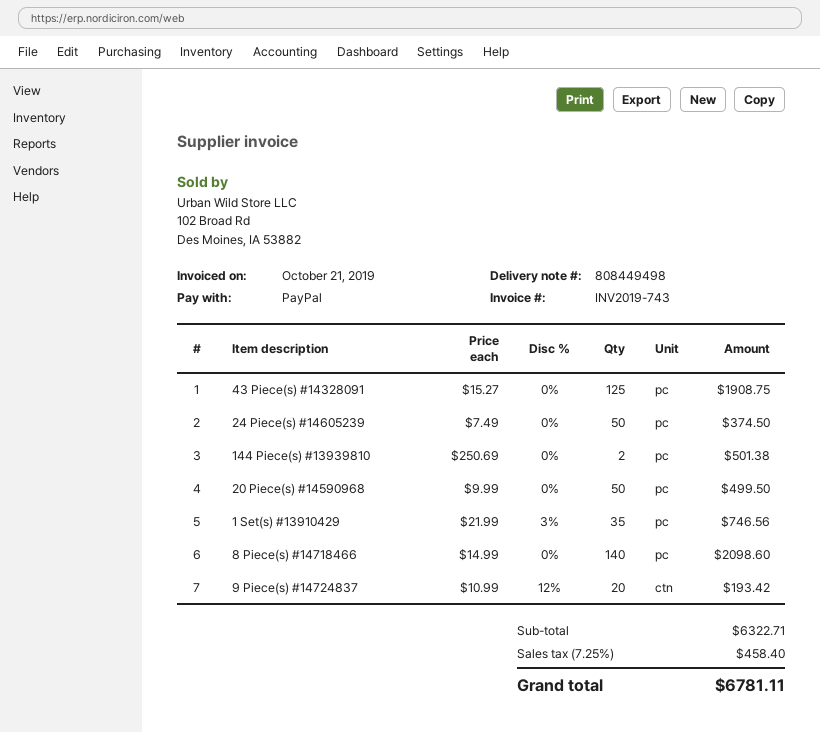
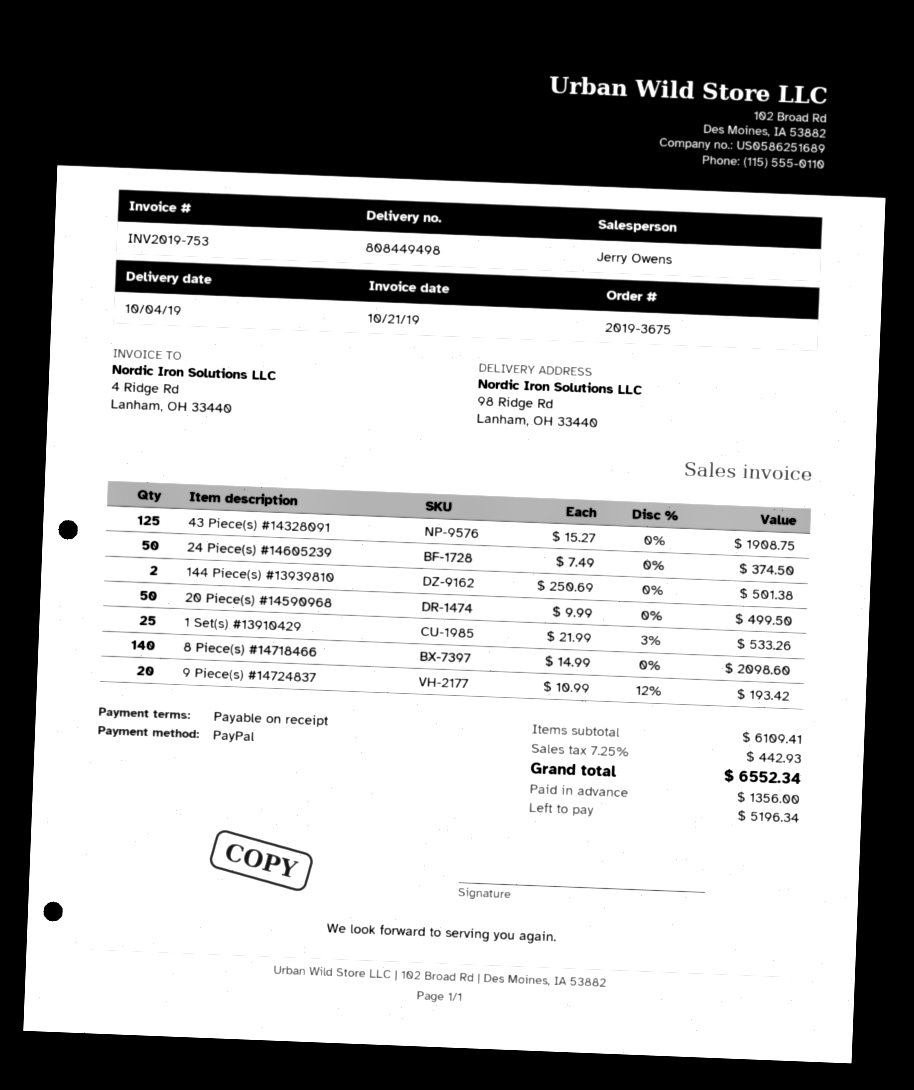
invoice number: INV2019-743 -> INV2019-753
1 Set(s) #13910429: 35 x 21.99 - 3% = 746.56 -> 25 x 21.99 - 3% = 533.26
subtotal: 6322.71 -> 6109.41
tax: 7.25% = 458.40 -> 7.25% = 442.93
total: 6781.11 -> 6552.34

